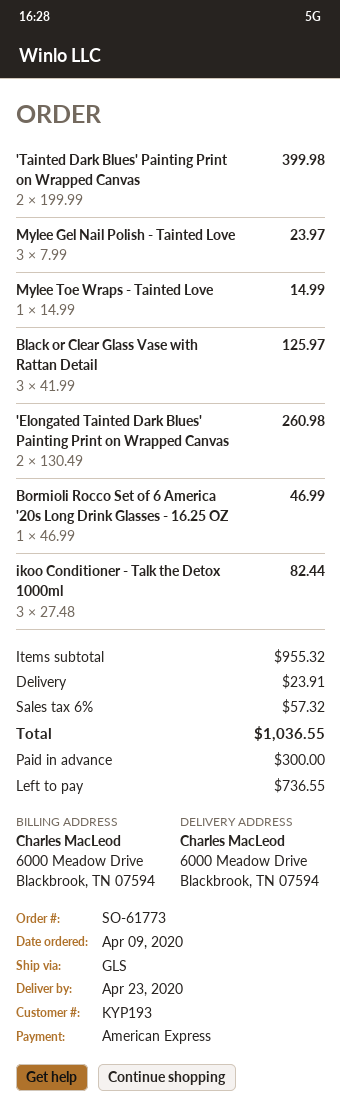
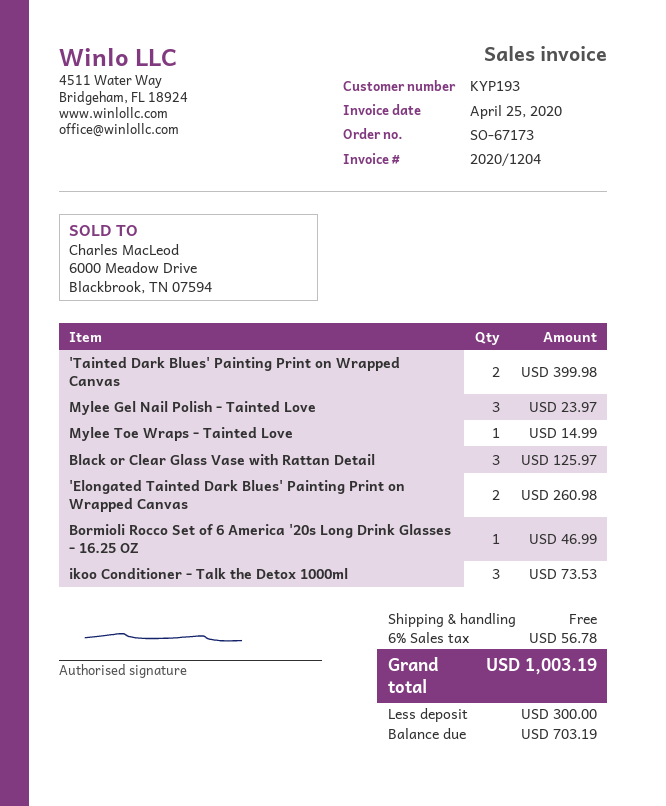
order number: SO-61773 -> SO-67173
ikoo Conditioner - Talk the Detox 1000ml: 3 for 82.44 -> 3 for 73.53
shipping: 23.91 -> 0.00
tax: 6% = 57.32 -> 6% = 56.78
total: 1036.55 -> 1003.19
balance: 736.55 -> 703.19

